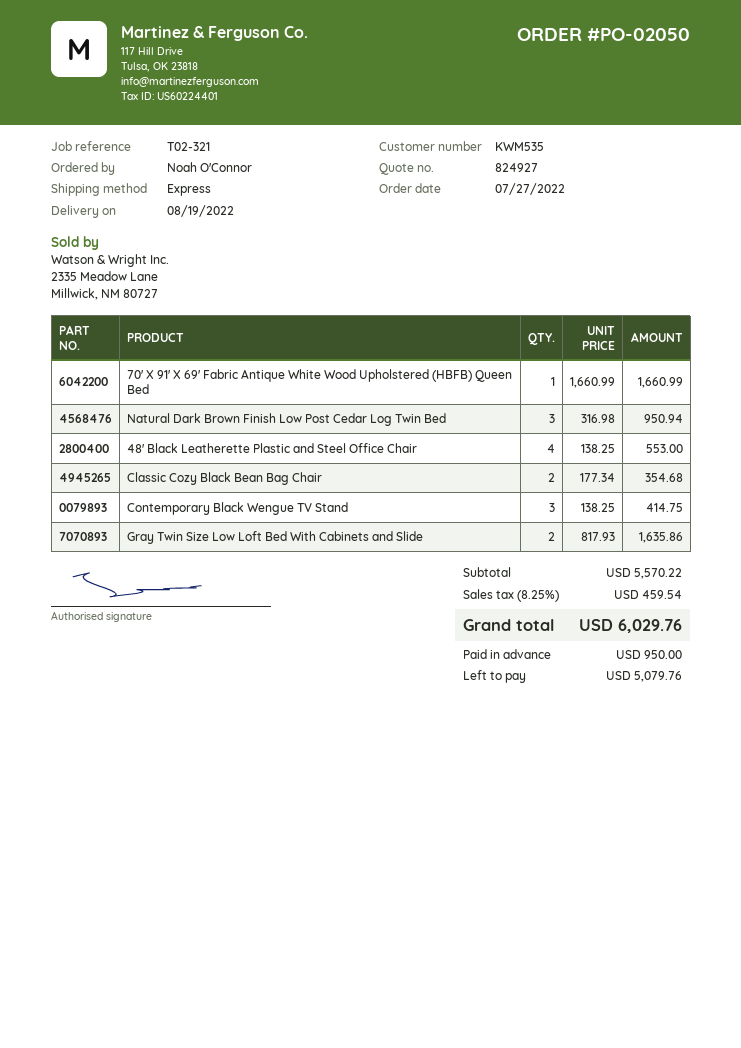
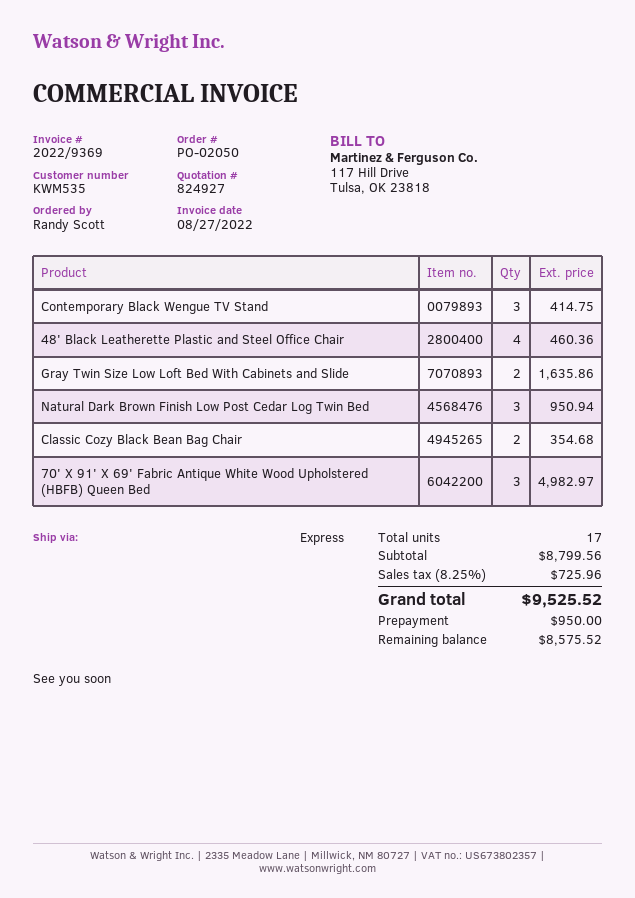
ordered by: Noah O'Connor -> Randy Scott
70' X 91' X 69' Fabric Antique White Wood Upholstered (HBFB) Queen Bed: 1 for 1660.99 -> 3 for 4982.97
48' Black Leatherette Plastic and Steel Office Chair: 4 for 553.00 -> 4 for 460.36
subtotal: 5570.22 -> 8799.56
tax: 8.25% = 459.54 -> 8.25% = 725.96
total: 6029.76 -> 9525.52
balance: 5079.76 -> 8575.52

